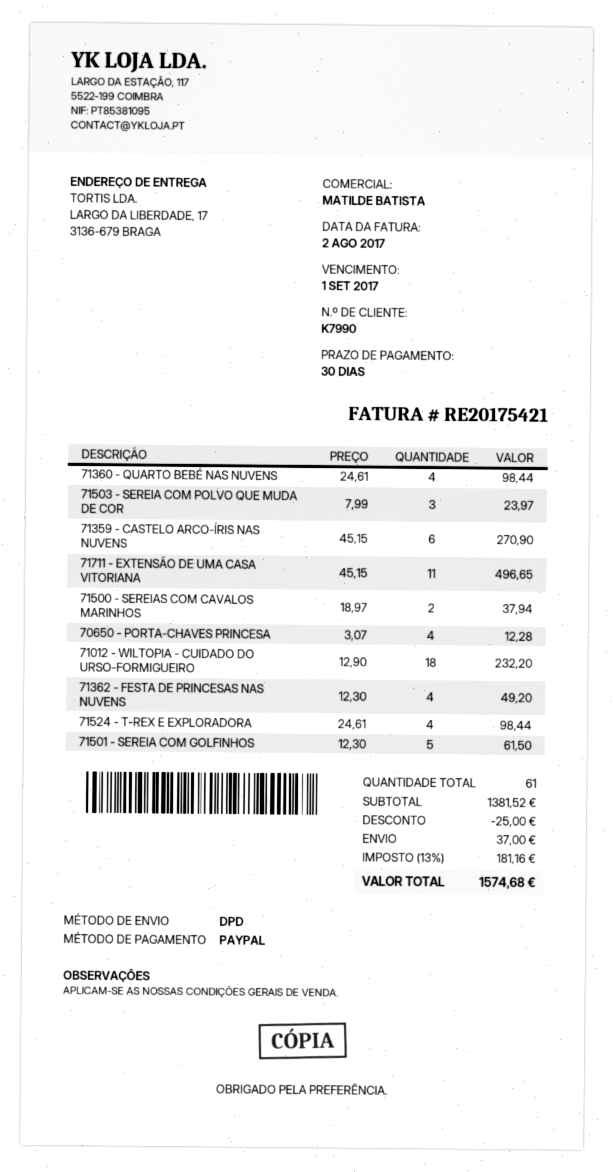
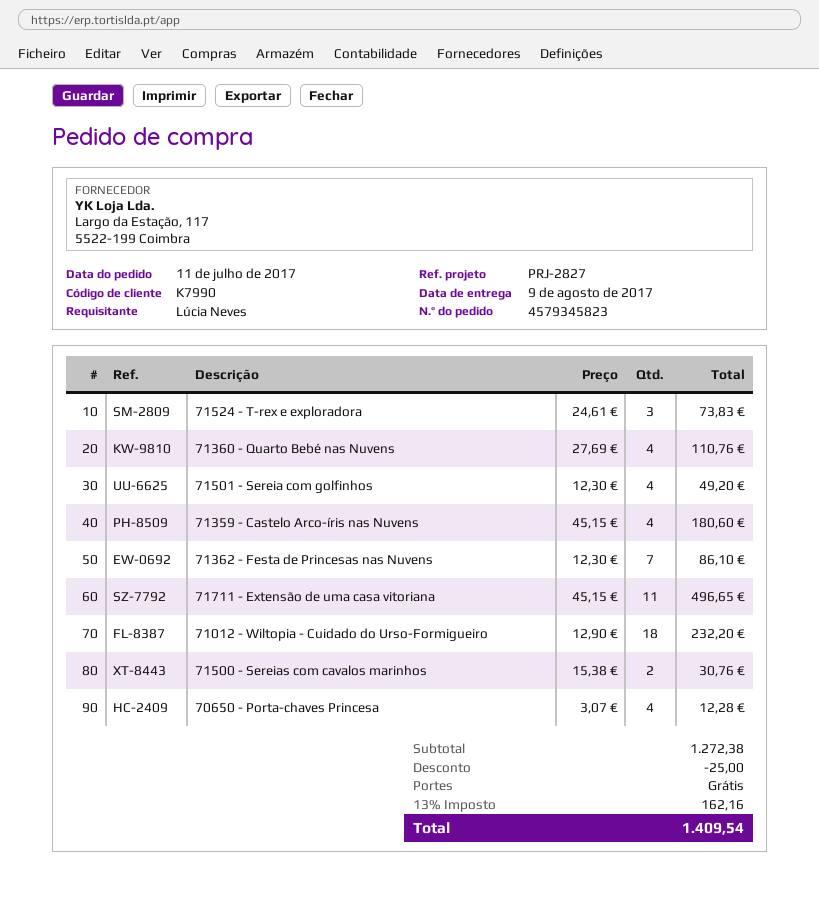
71360 - QUARTO BEBÉ NAS NUVENS: 4 x 24.61 = 98.44 -> 4 x 27.69 = 110.76
71503 - SEREIA COM POLVO QUE MUDA DE COR: 3 x 7.99 = 23.97 -> none
71359 - CASTELO ARCO-ÍRIS NAS NUVENS: 6 x 45.15 = 270.90 -> 4 x 45.15 = 180.60
71500 - SEREIAS COM CAVALOS MARINHOS: 2 x 18.97 = 37.94 -> 2 x 15.38 = 30.76
71362 - FESTA DE PRINCESAS NAS NUVENS: 4 x 12.30 = 49.20 -> 7 x 12.30 = 86.10
71524 - T-REX E EXPLORADORA: 4 x 24.61 = 98.44 -> 3 x 24.61 = 73.83
71501 - SEREIA COM GOLFINHOS: 5 x 12.30 = 61.50 -> 4 x 12.30 = 49.20
subtotal: 1381.52 -> 1272.38
shipping: 37.00 -> 0.00
tax: 13% = 181.16 -> 13% = 162.16
total: 1574.68 -> 1409.54

